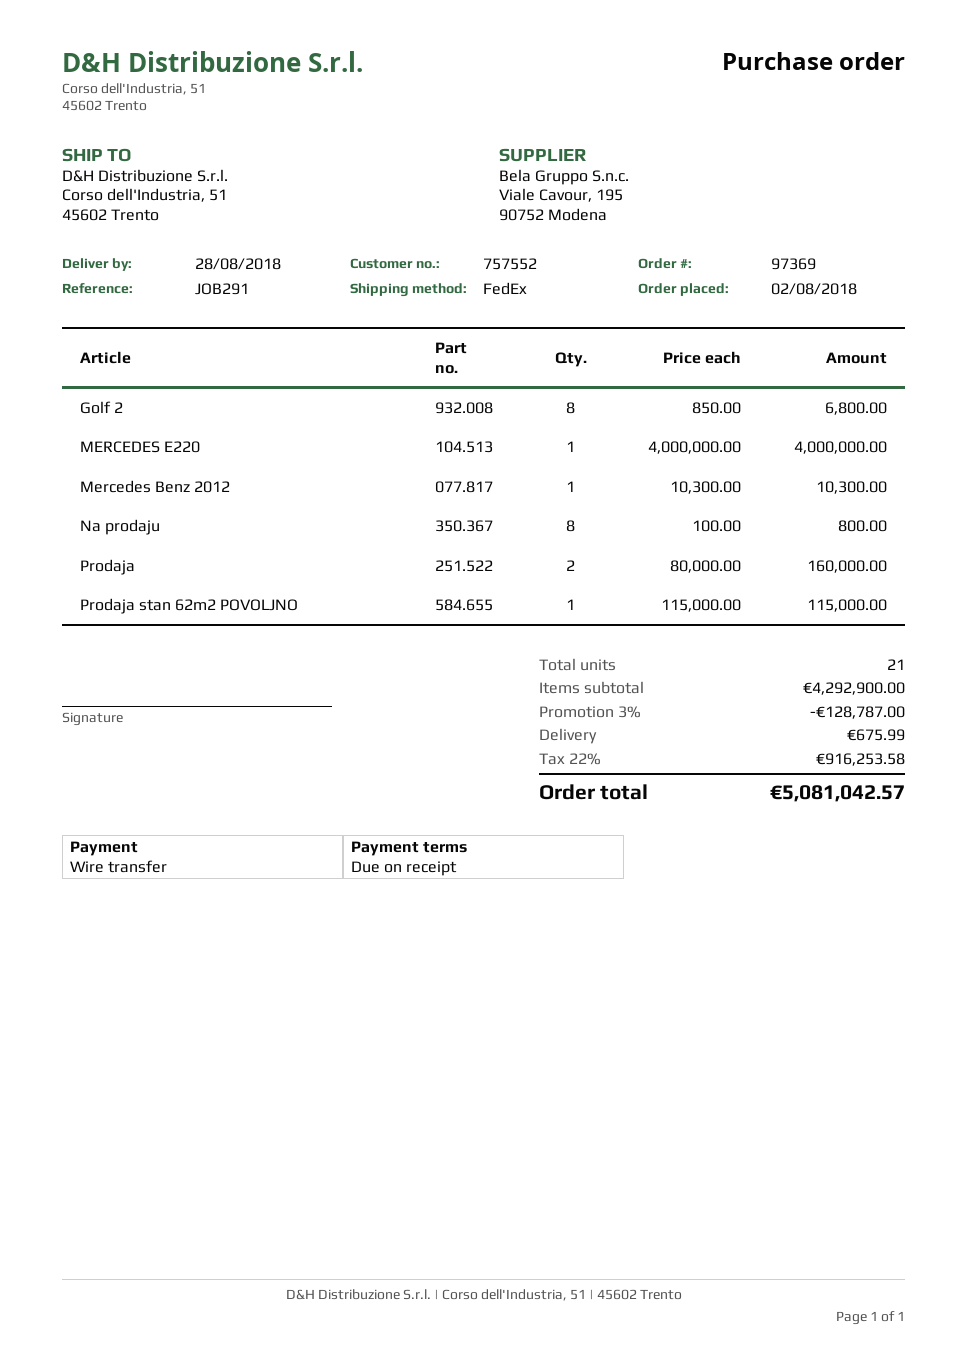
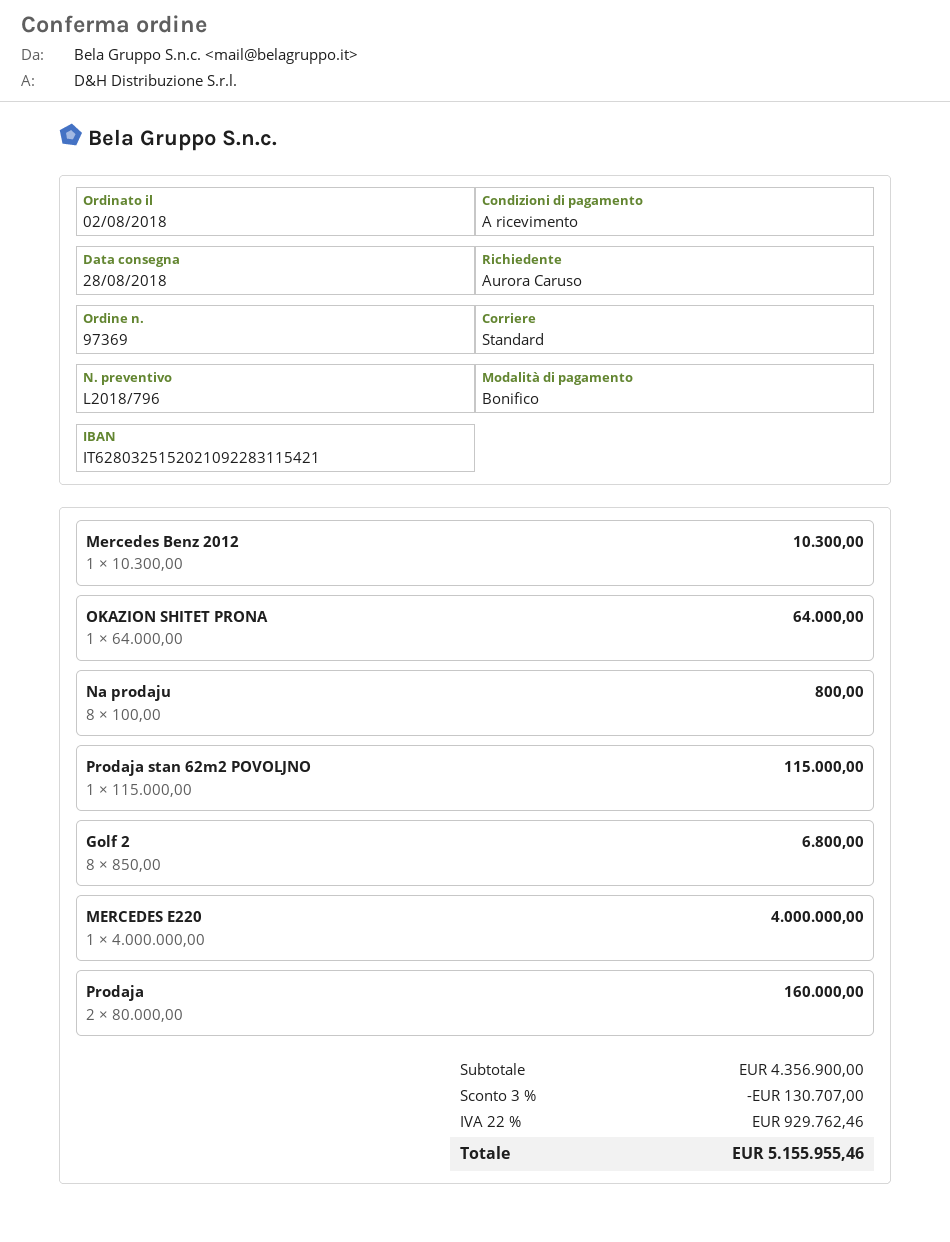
shipping method: FedEx -> standard
OKAZION SHITET PRONA: none -> 1 x 64000.00 = 64000.00
subtotal: 4292900.00 -> 4356900.00
discount: 3% = 128787.00 -> 3% = 130707.00
shipping: 675.99 -> none
tax: 22% = 916253.58 -> 22% = 929762.46
total: 5081042.57 -> 5155955.46

